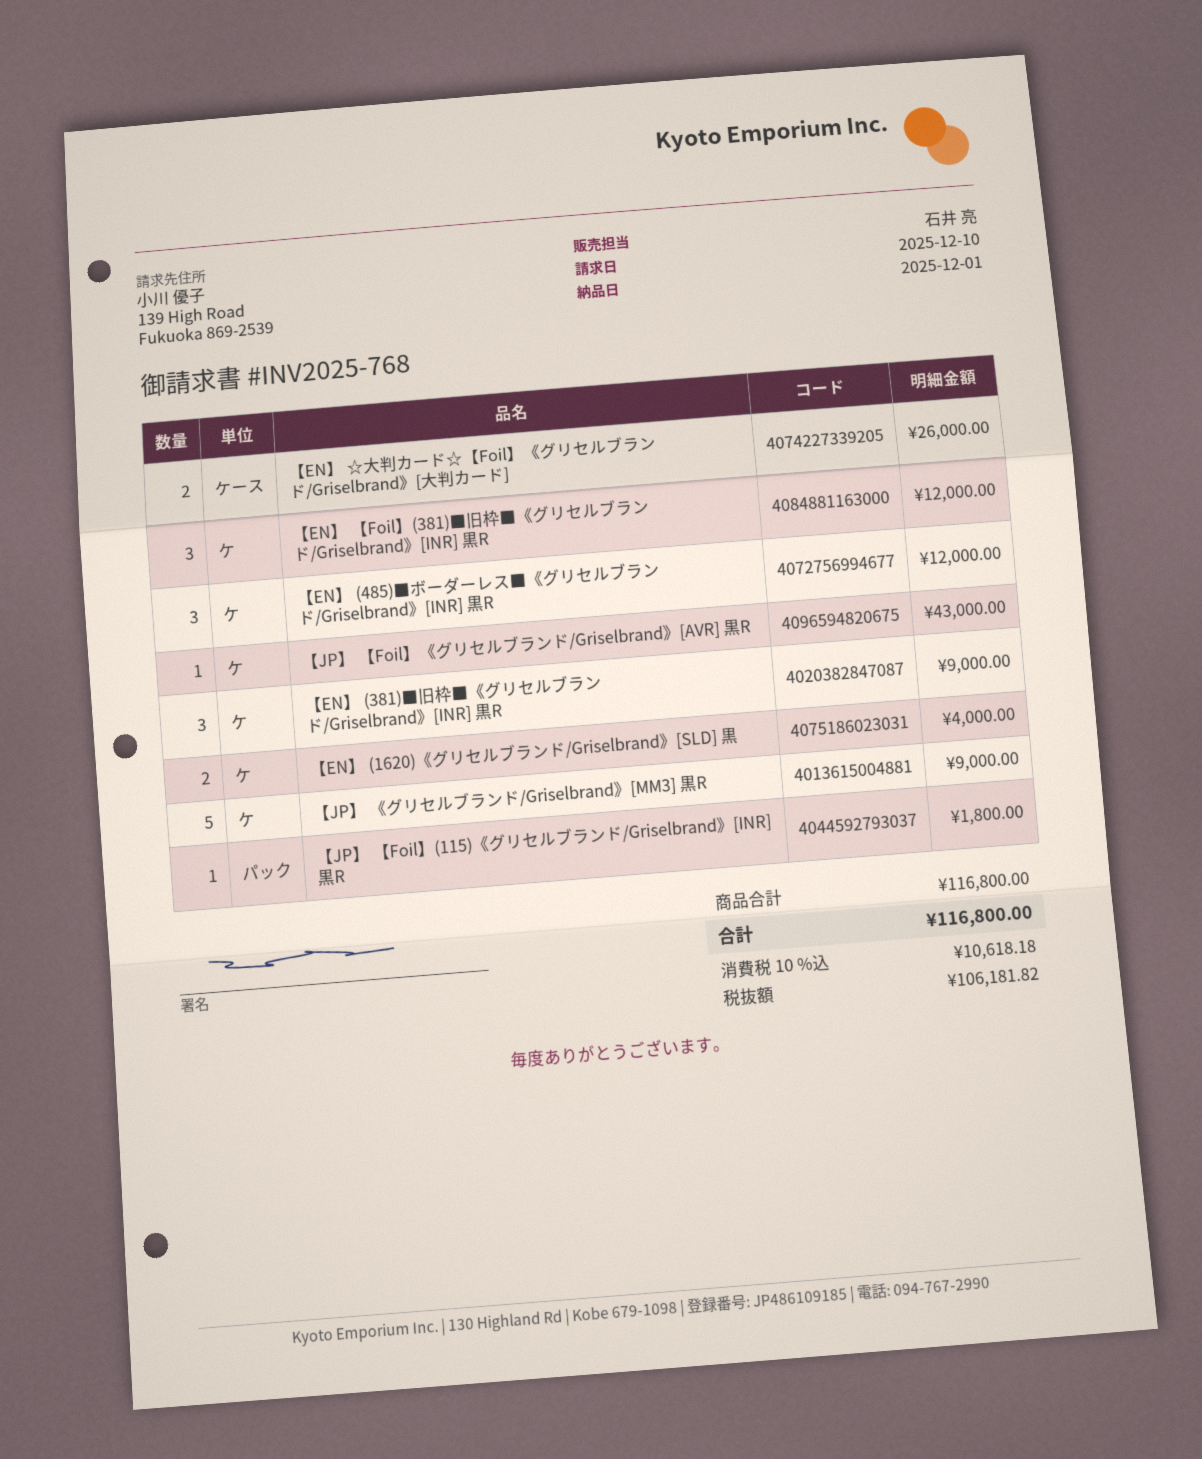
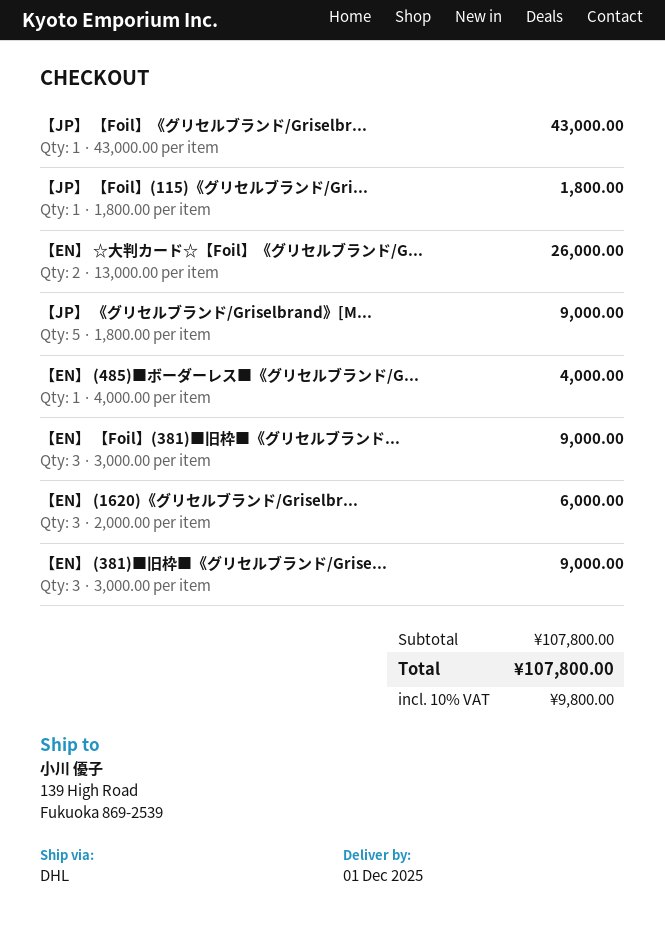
【EN】 【Foil】(381)■旧枠■《グリセルブランド/Griselbrand》[INR] 黒R: 3 for 12000.00 -> 3 for 9000.00
【EN】 (485)■ボーダーレス■《グリセルブランド/Griselbrand》[INR] 黒R: 3 for 12000.00 -> 1 for 4000.00
【EN】 (1620)《グリセルブランド/Griselbrand》[SLD] 黒: 2 for 4000.00 -> 3 for 6000.00
subtotal: 116800.00 -> 107800.00
tax: 10% = 10618.18 -> 10% = 9800.00
total: 116800.00 -> 107800.00

